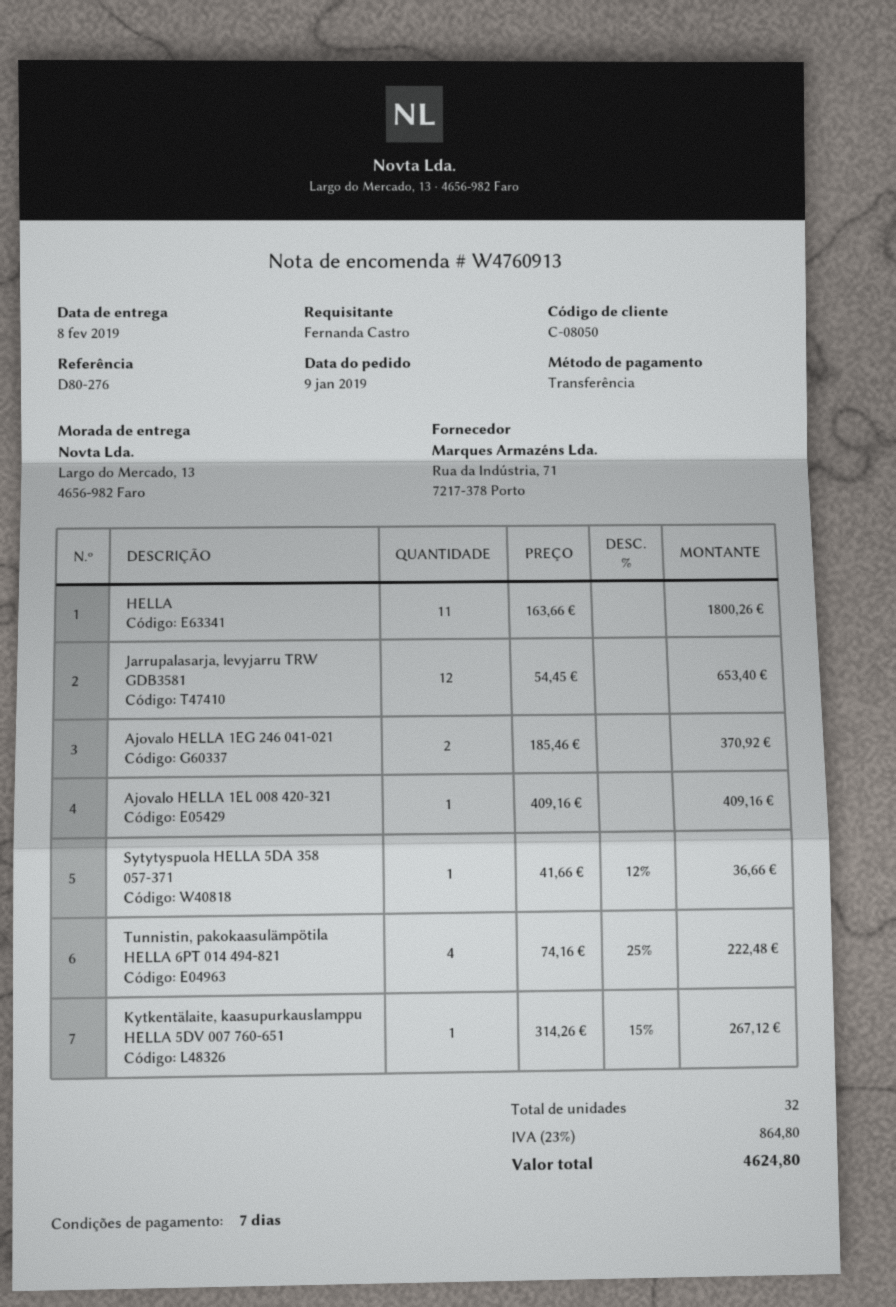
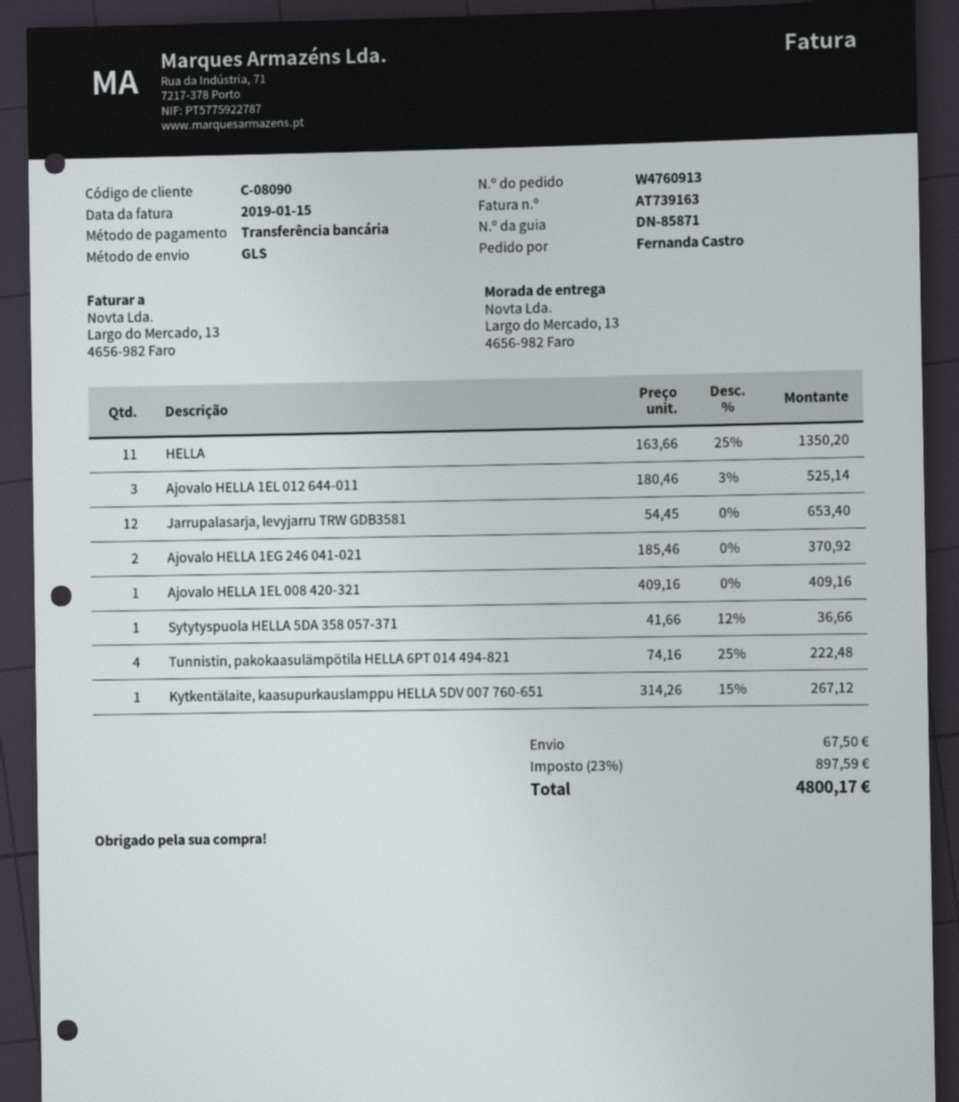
customer number: C-08050 -> C-08090
HELLA: 11 x 163.66 = 1800.26 -> 11 x 163.66 - 25% = 1350.20
Ajovalo HELLA 1EL 012 644-011: none -> 3 x 180.46 - 3% = 525.14
shipping: none -> 67.50
tax: 23% = 864.80 -> 23% = 897.59
total: 4624.80 -> 4800.17

